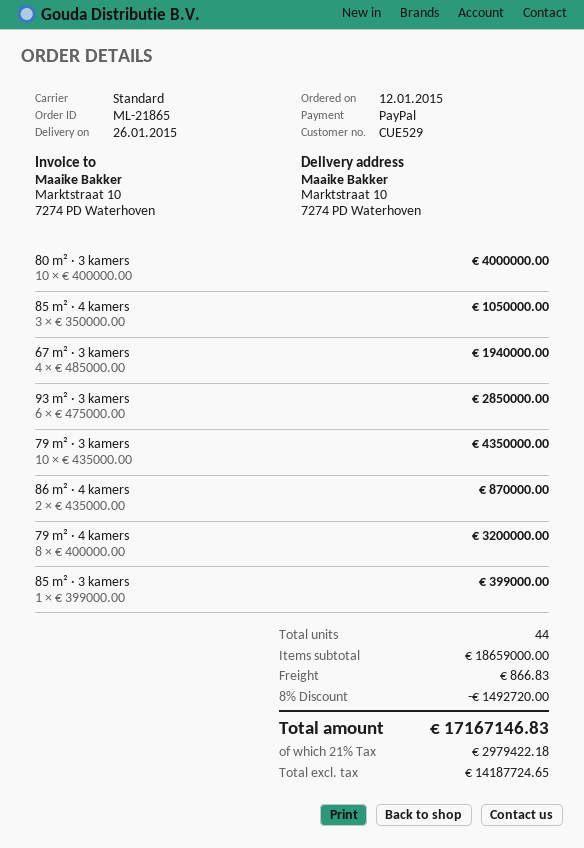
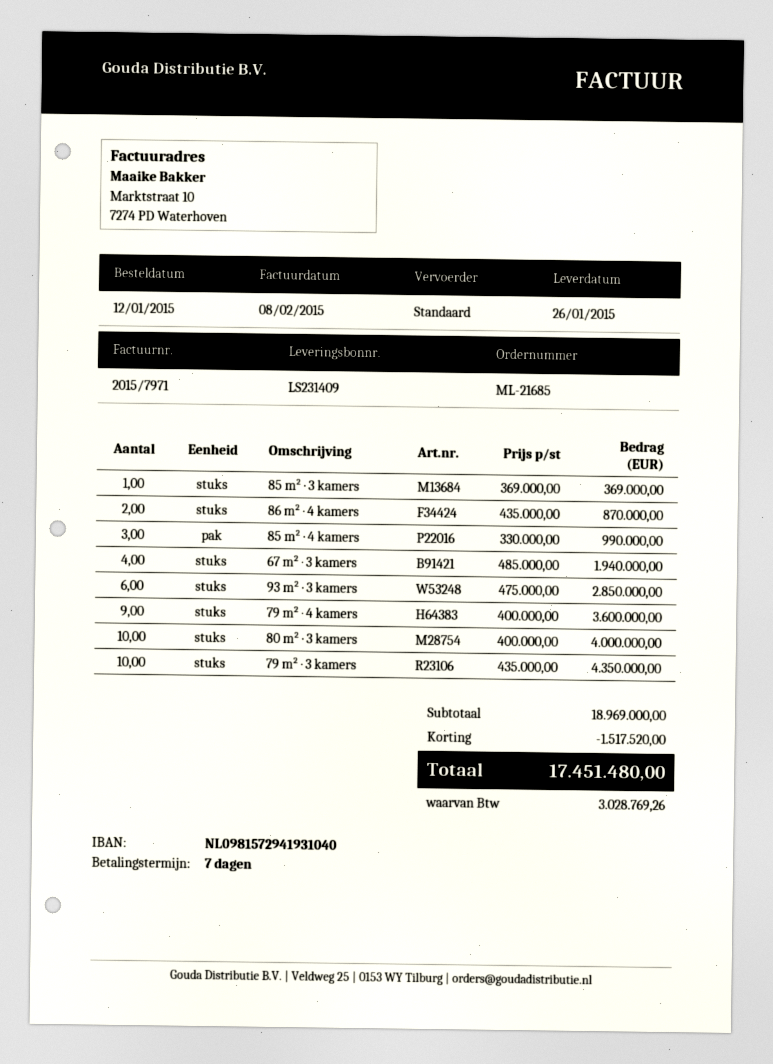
order number: ML-21865 -> ML-21685
85 m² · 4 kamers: 3 x 350000.00 = 1050000.00 -> 3 x 330000.00 = 990000.00
79 m² · 4 kamers: 8 x 400000.00 = 3200000.00 -> 9 x 400000.00 = 3600000.00
85 m² · 3 kamers: 1 x 399000.00 = 399000.00 -> 1 x 369000.00 = 369000.00
subtotal: 18659000.00 -> 18969000.00
discount: 1492720.00 -> 1517520.00
shipping: 866.83 -> none
tax: 2979422.18 -> 3028769.26
total: 17167146.83 -> 17451480.00

